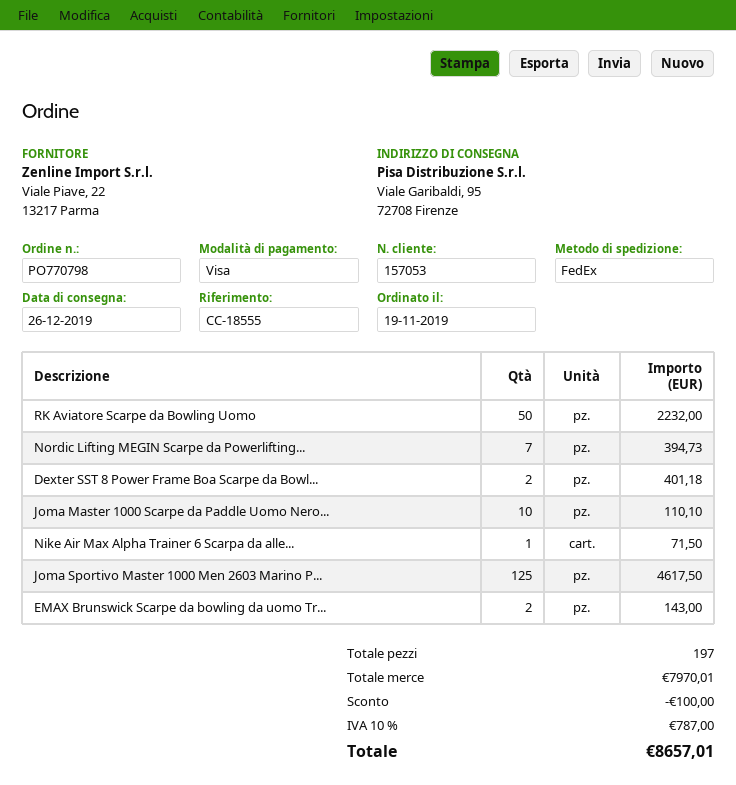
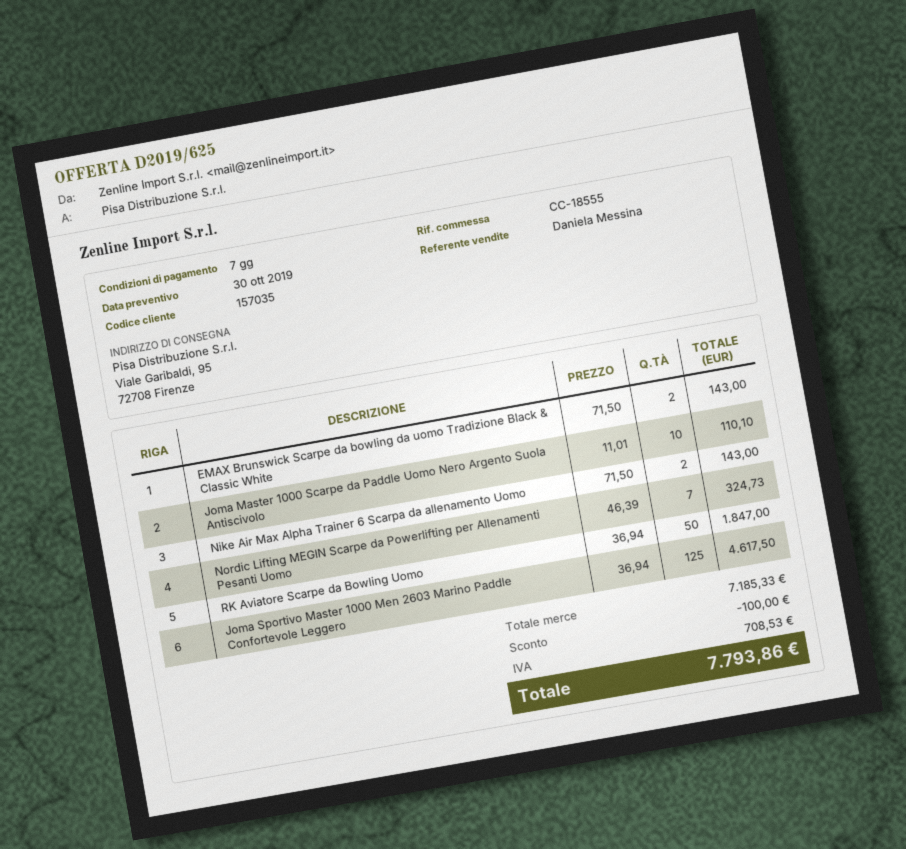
customer number: 157053 -> 157035
RK Aviatore Scarpe da Bowling Uomo: 50 for 2232.00 -> 50 for 1847.00
Nordic Lifting MEGIN Scarpe da Powerlifting...: 7 for 394.73 -> 7 for 324.73
Dexter SST 8 Power Frame Boa Scarpe da Bowl...: 2 for 401.18 -> none
Nike Air Max Alpha Trainer 6 Scarpa da alle...: 1 for 71.50 -> 2 for 143.00
subtotal: 7970.01 -> 7185.33
tax: 787.00 -> 708.53
total: 8657.01 -> 7793.86

